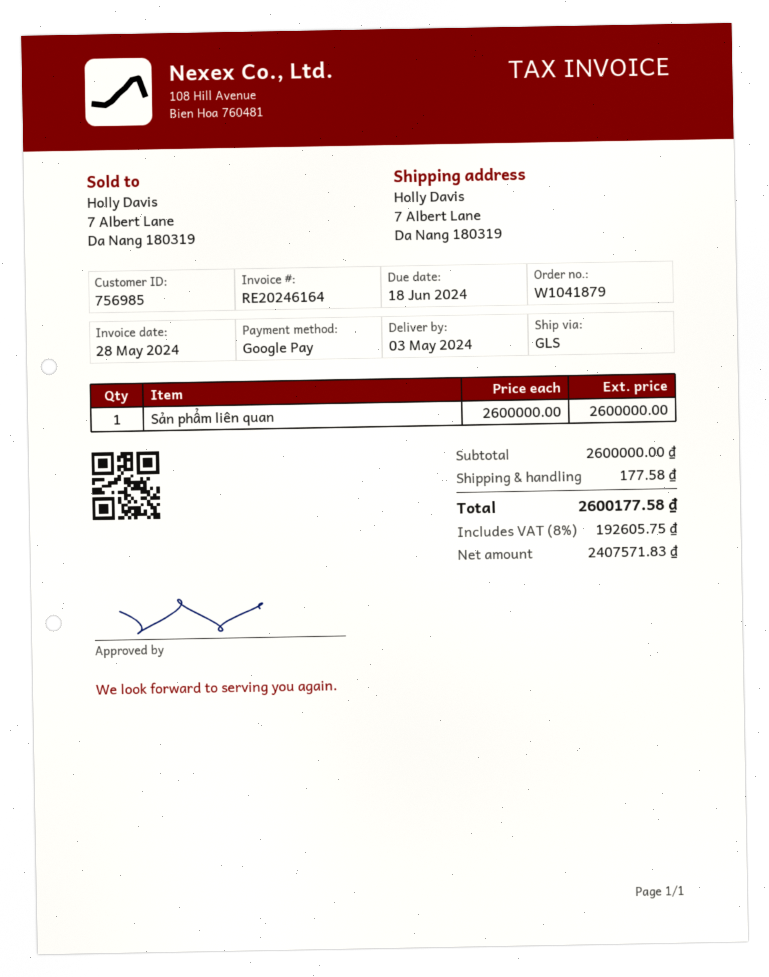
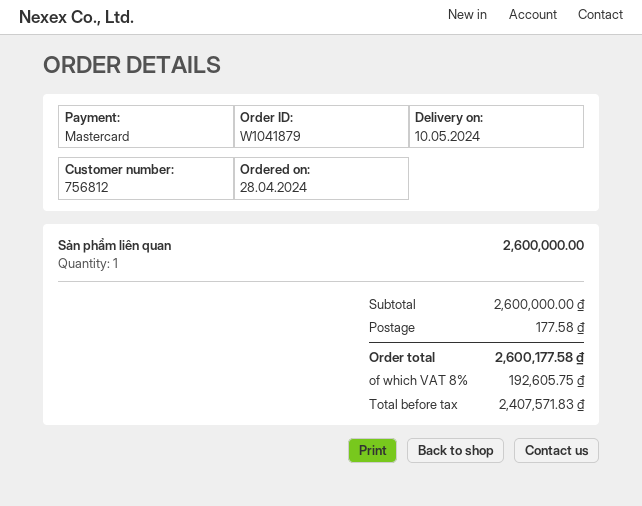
delivery date: 2024-05-03 -> 2024-05-10
customer number: 756985 -> 756812
payment method: Google Pay -> Mastercard

